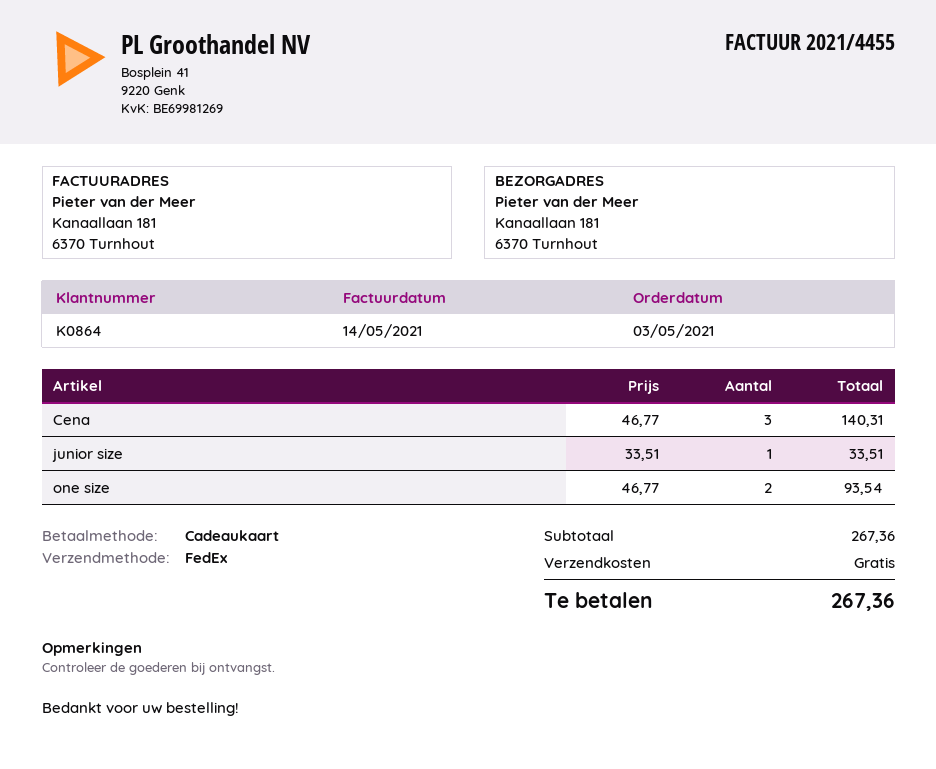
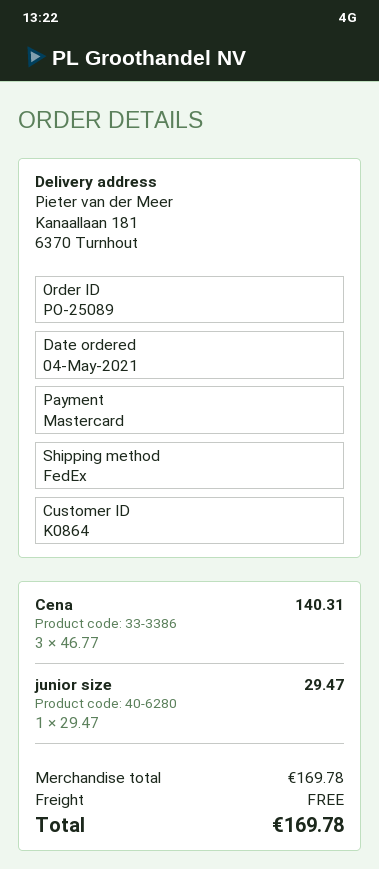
order date: 2021-05-03 -> 2021-05-04
payment method: gift card -> Mastercard
junior size: 1 x 33.51 = 33.51 -> 1 x 29.47 = 29.47
one size: 2 x 46.77 = 93.54 -> none
subtotal: 267.36 -> 169.78
total: 267.36 -> 169.78

